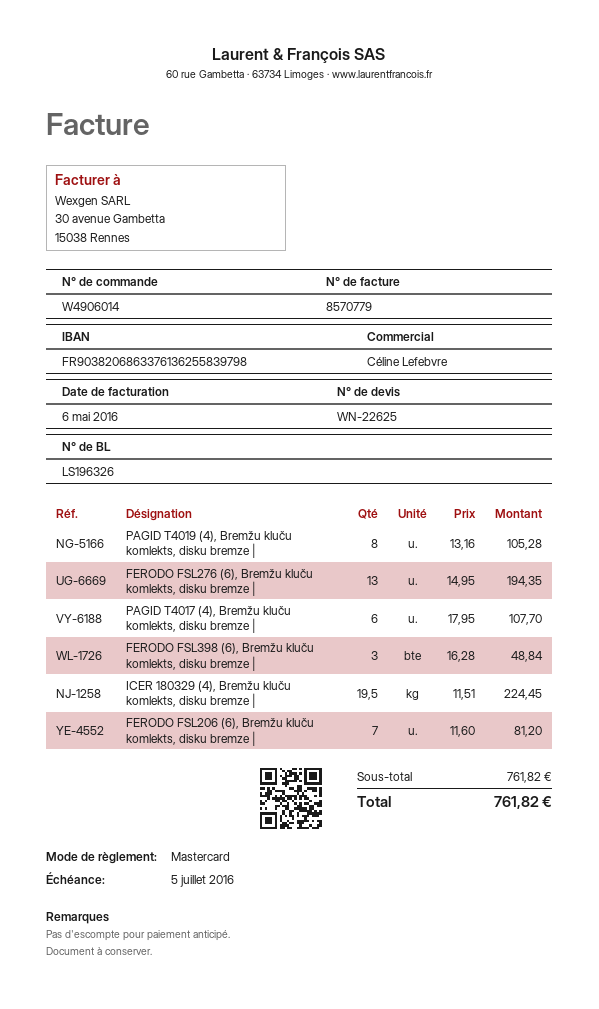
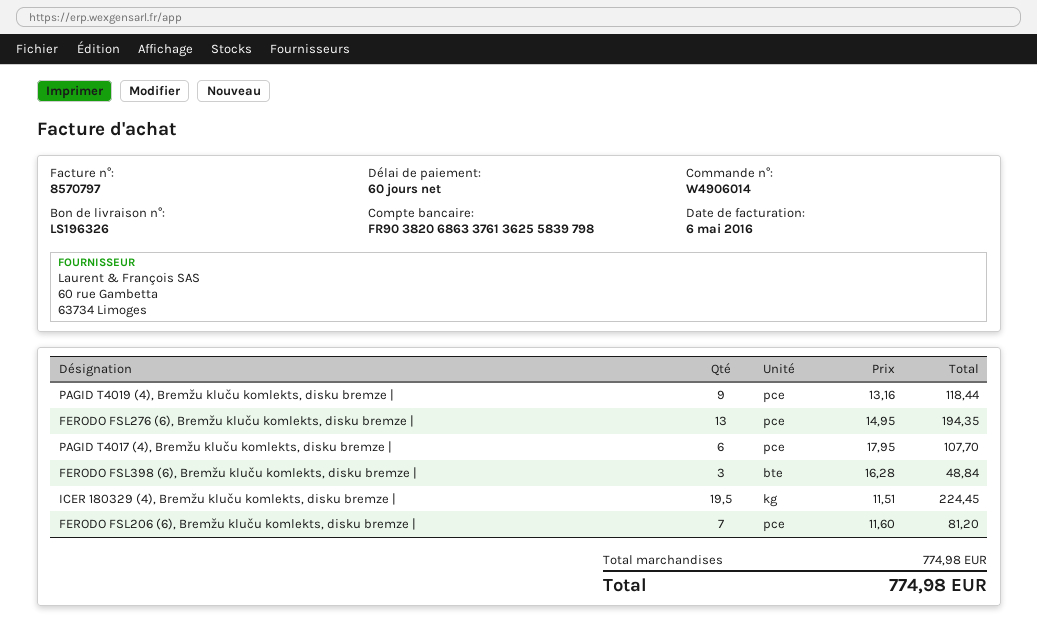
invoice number: 8570779 -> 8570797
PAGID T4019 (4), Bremžu kluču komlekts, disku bremze |: 8 x 13.16 = 105.28 -> 9 x 13.16 = 118.44
subtotal: 761.82 -> 774.98
total: 761.82 -> 774.98

